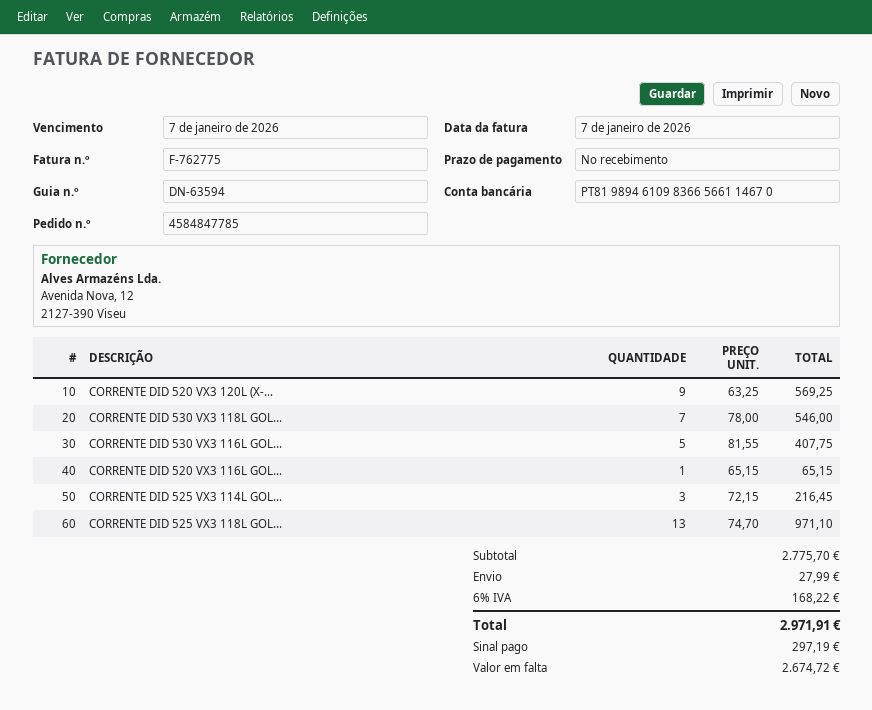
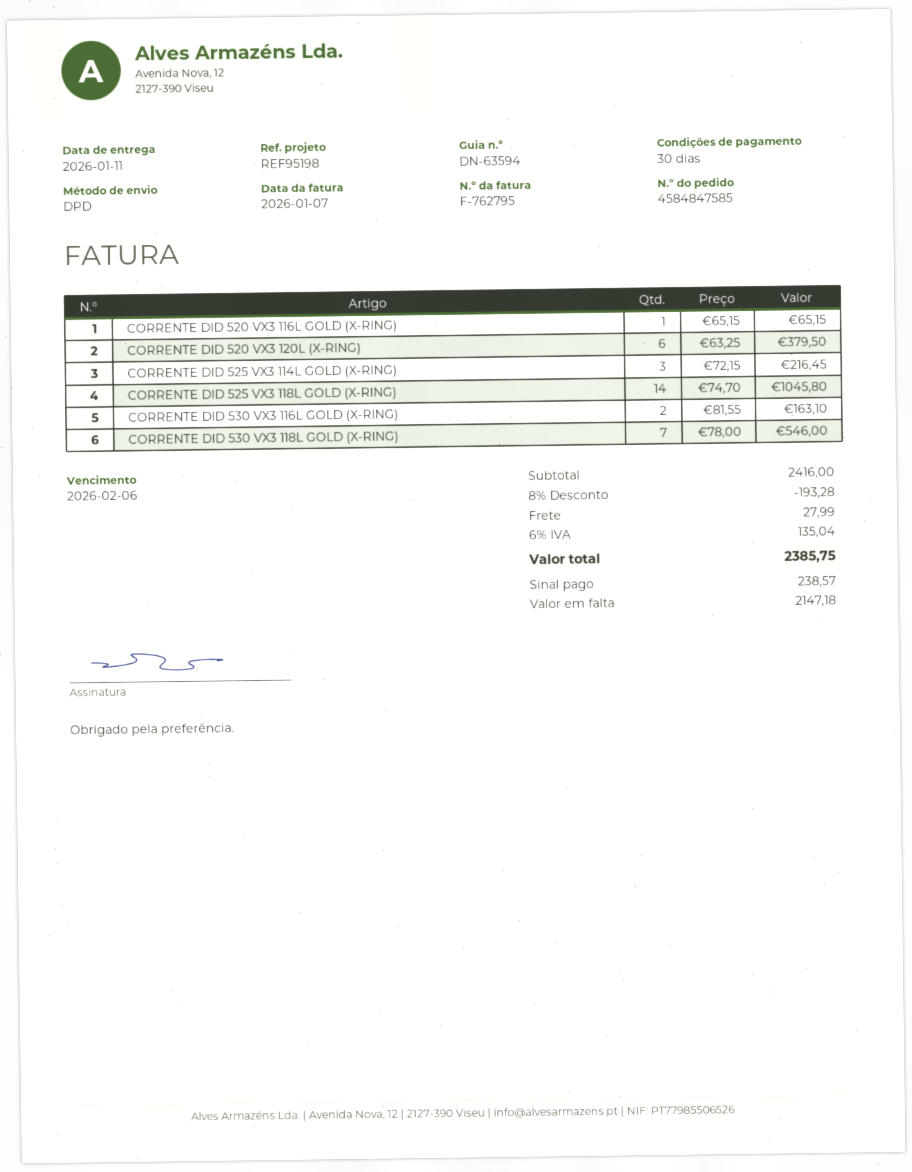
order number: 4584847785 -> 4584847585
invoice number: F-762775 -> F-762795
payment terms: on receipt -> 30 days
due date: 2026-01-07 -> 2026-02-06
CORRENTE DID 520 VX3 120L (X-...: 9 x 63.25 = 569.25 -> 6 x 63.25 = 379.50
CORRENTE DID 530 VX3 116L GOL...: 5 x 81.55 = 407.75 -> 2 x 81.55 = 163.10
CORRENTE DID 525 VX3 118L GOL...: 13 x 74.70 = 971.10 -> 14 x 74.70 = 1045.80
subtotal: 2775.70 -> 2416.00
discount: none -> 8% = 193.28
tax: 6% = 168.22 -> 6% = 135.04
total: 2971.91 -> 2385.75
deposit: 297.19 -> 238.57
balance: 2674.72 -> 2147.18

